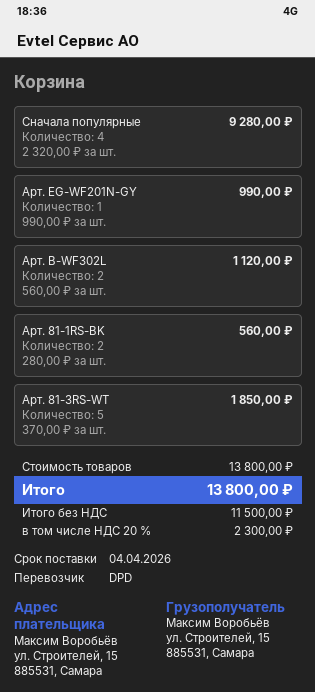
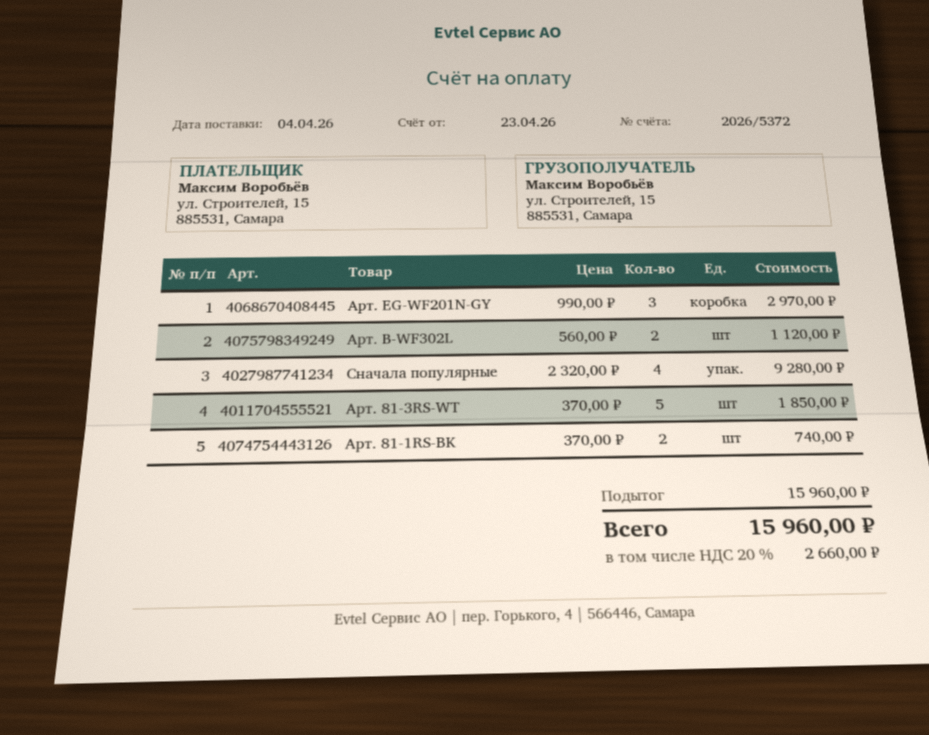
Арт. EG-WF201N-GY: 1 x 990.00 = 990.00 -> 3 x 990.00 = 2970.00
Арт. 81-1RS-BK: 2 x 280.00 = 560.00 -> 2 x 370.00 = 740.00
subtotal: 13800.00 -> 15960.00
tax: 20% = 2300.00 -> 20% = 2660.00
total: 13800.00 -> 15960.00

